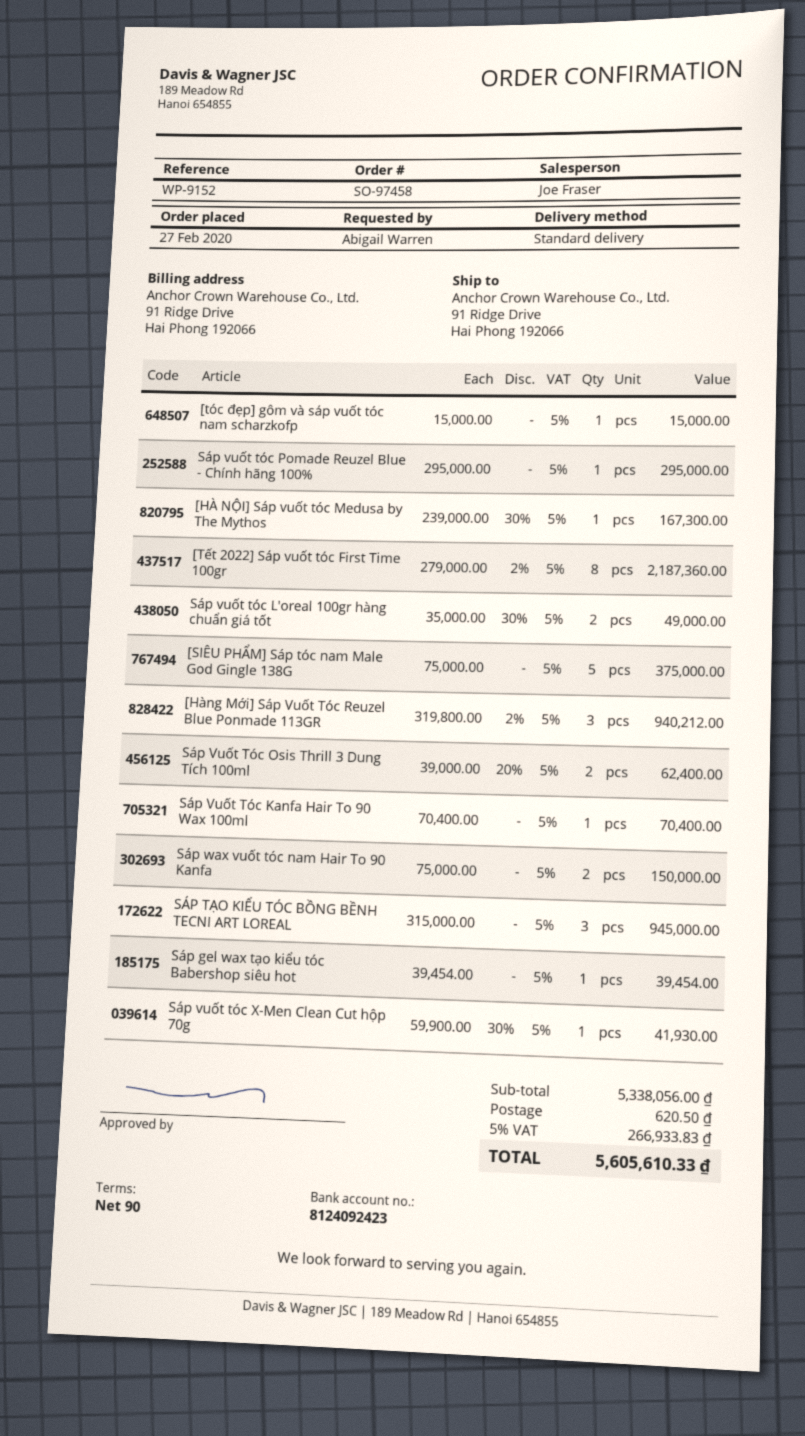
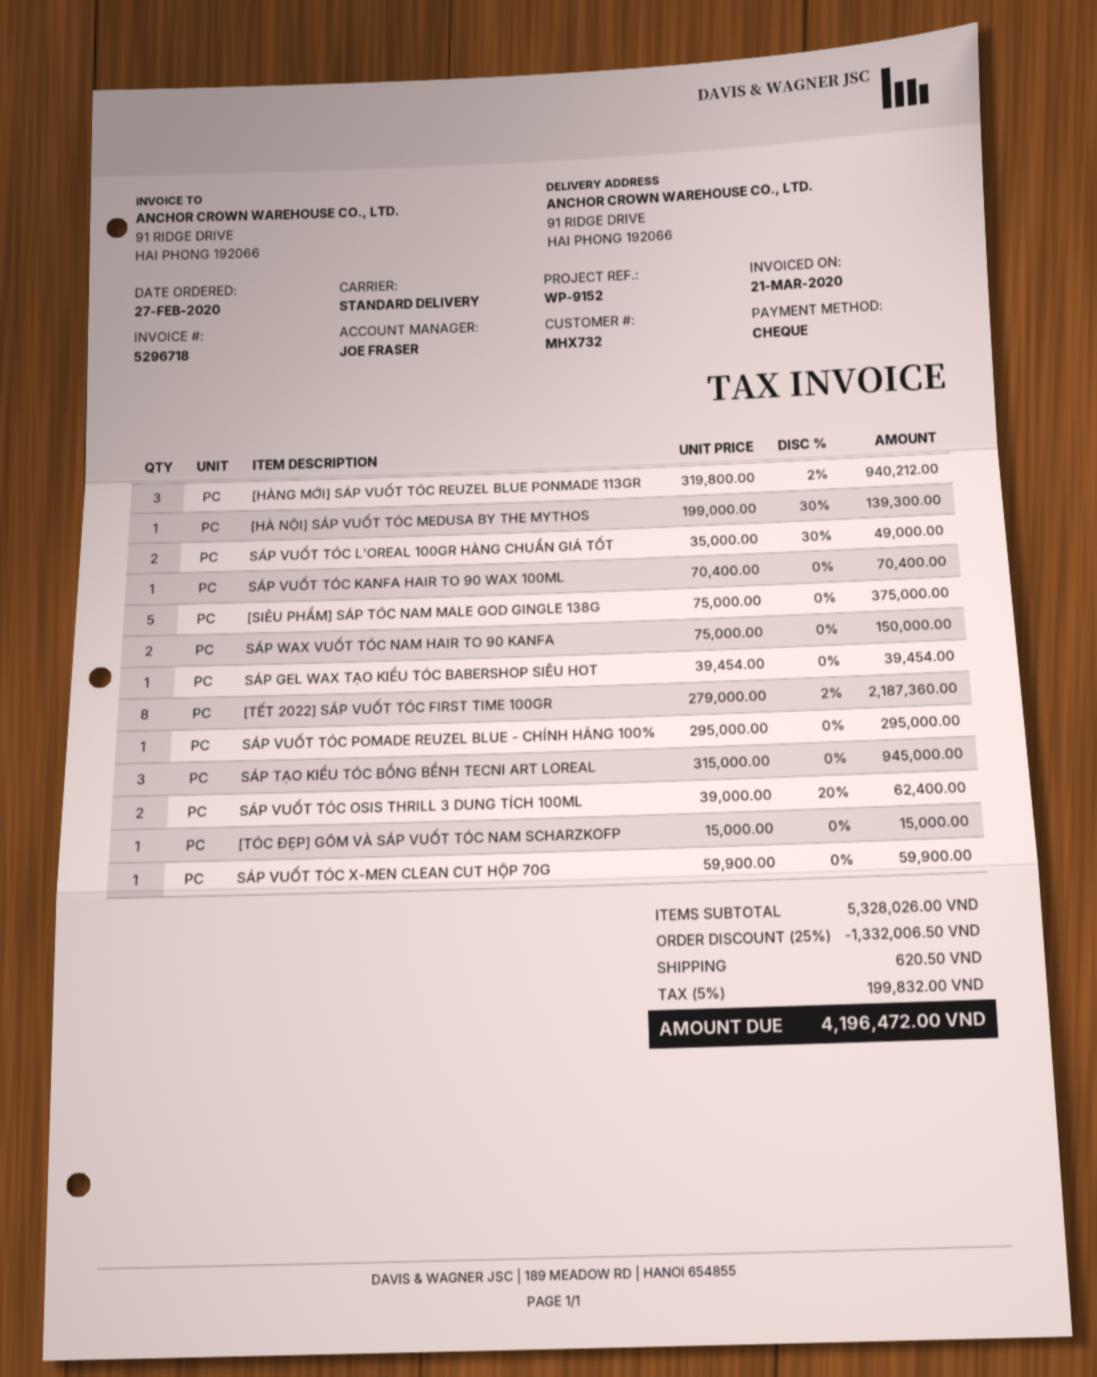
[HÀ NỘI] Sáp vuốt tóc Medusa by The Mythos: 1 x 239000.00 - 30% = 167300.00 -> 1 x 199000.00 - 30% = 139300.00
Sáp vuốt tóc X-Men Clean Cut hộp 70g: 1 x 59900.00 - 30% = 41930.00 -> 1 x 59900.00 = 59900.00
subtotal: 5338056.00 -> 5328026.00
discount: none -> 25% = 1332006.50
tax: 5% = 266933.83 -> 5% = 199832.00
total: 5605610.33 -> 4196472.00

